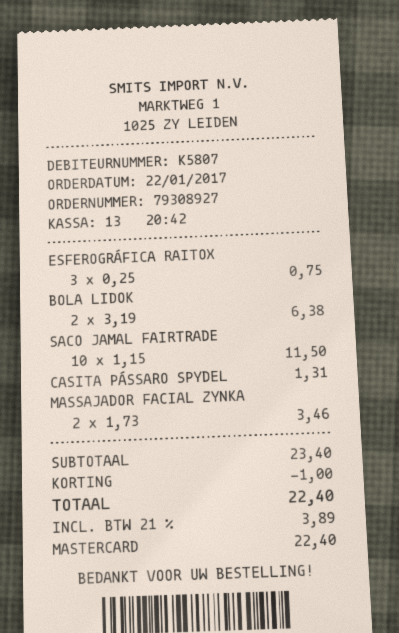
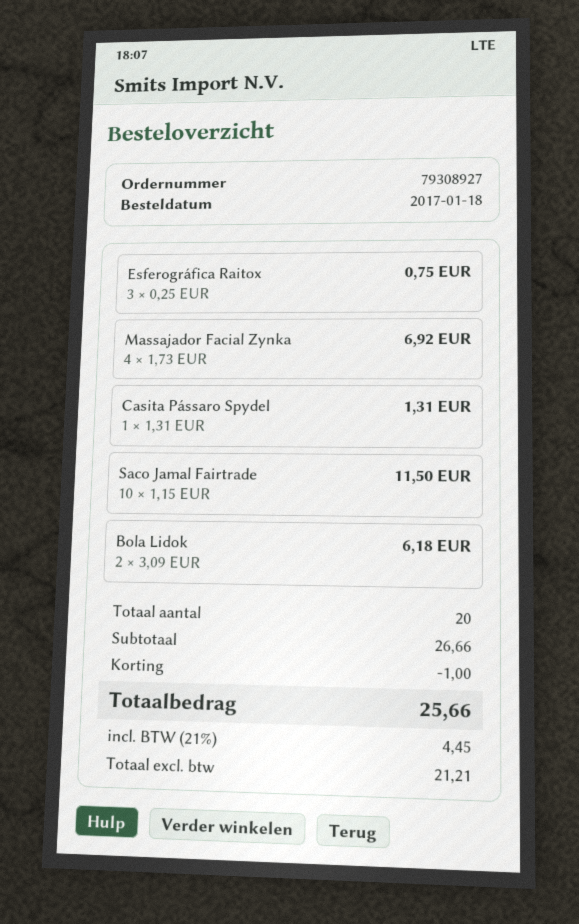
order date: 2017-01-22 -> 2017-01-18
BOLA LIDOK: 2 x 3.19 = 6.38 -> 2 x 3.09 = 6.18
MASSAJADOR FACIAL ZYNKA: 2 x 1.73 = 3.46 -> 4 x 1.73 = 6.92
subtotal: 23.40 -> 26.66
tax: 21% = 3.89 -> 21% = 4.45
total: 22.40 -> 25.66

